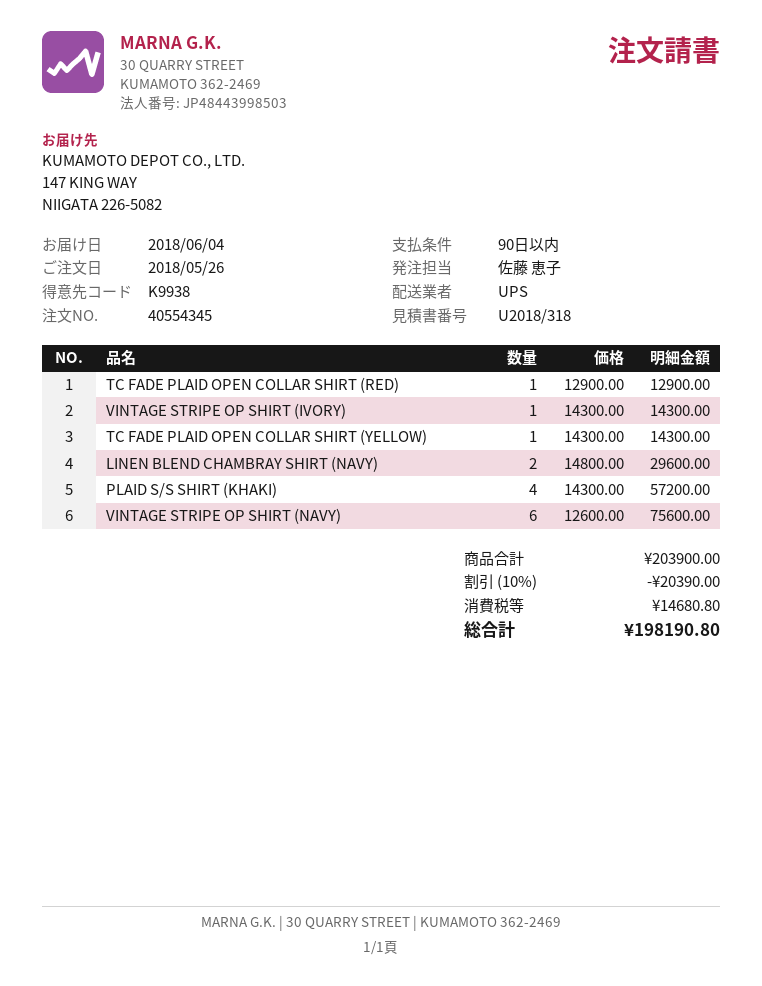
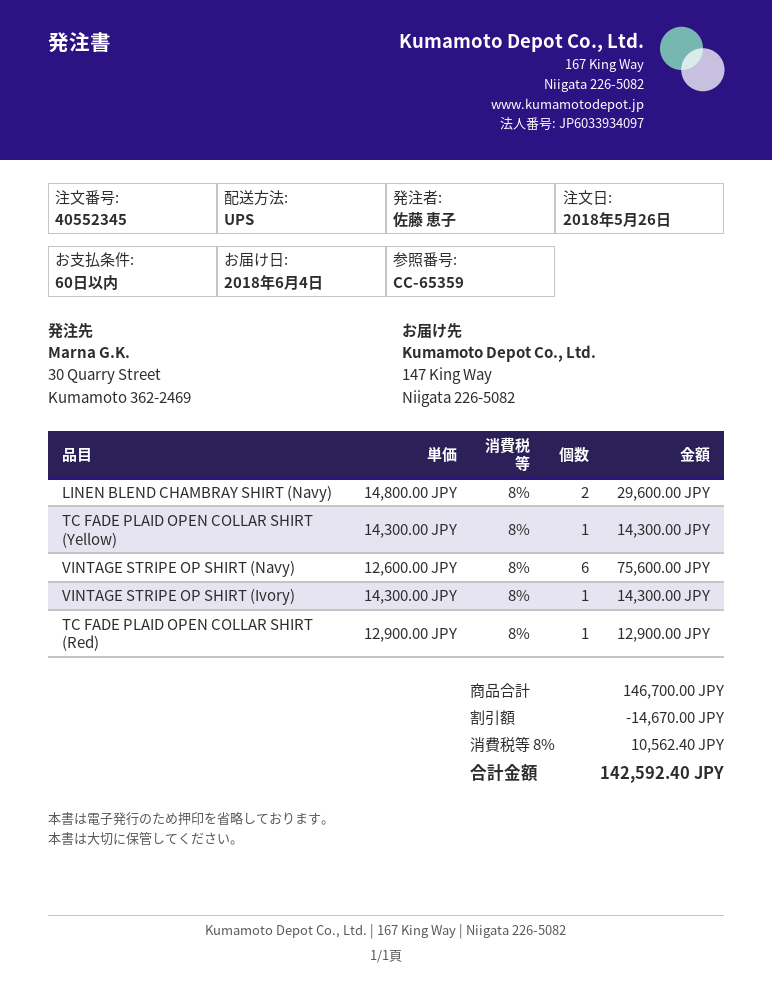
order number: 40554345 -> 40552345
payment terms: 90 days -> 60 days
PLAID S/S SHIRT (KHAKI): 4 x 14300.00 = 57200.00 -> none
subtotal: 203900.00 -> 146700.00
discount: 20390.00 -> 14670.00
tax: 14680.80 -> 10562.40
total: 198190.80 -> 142592.40

